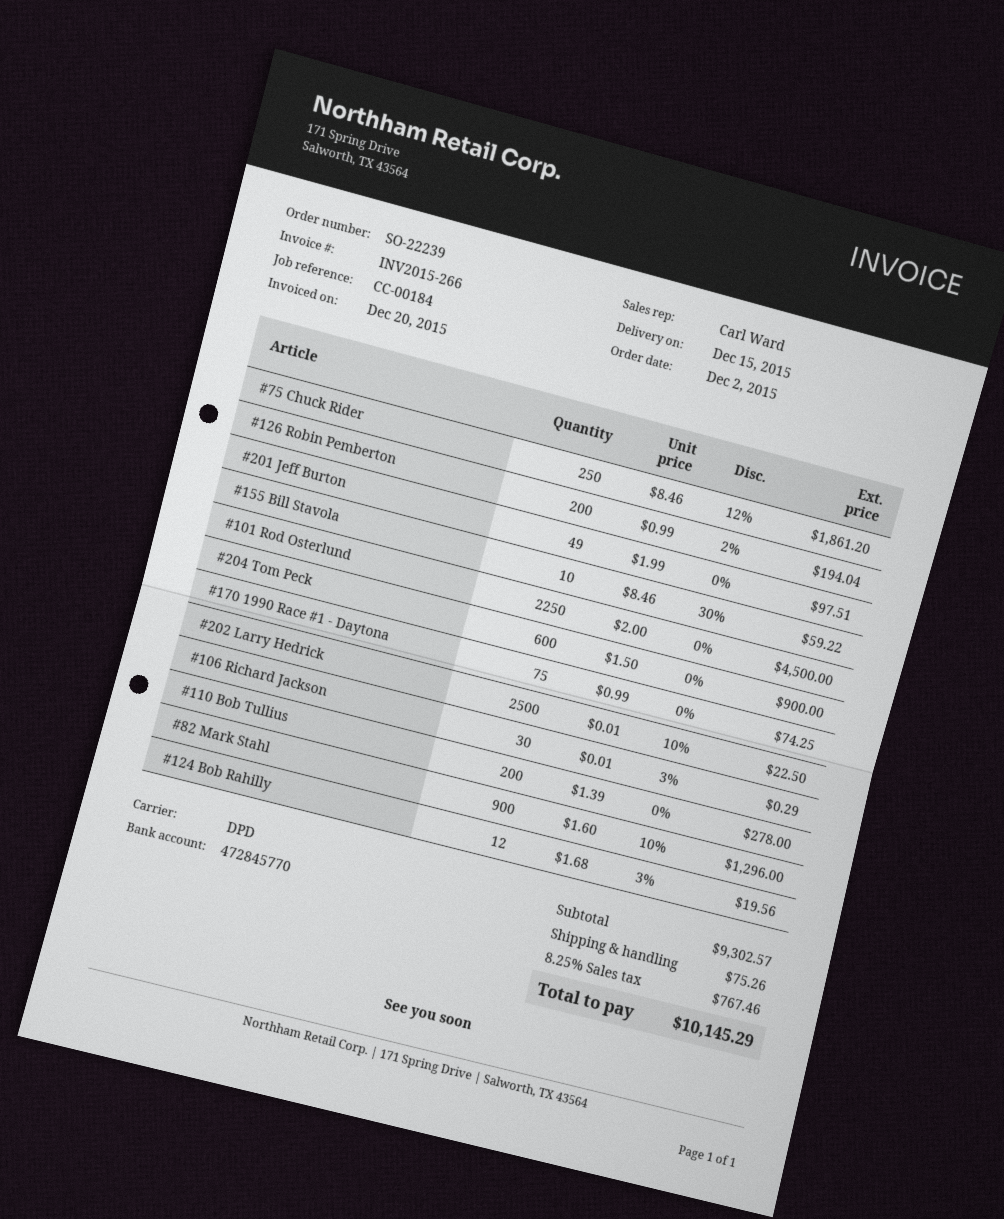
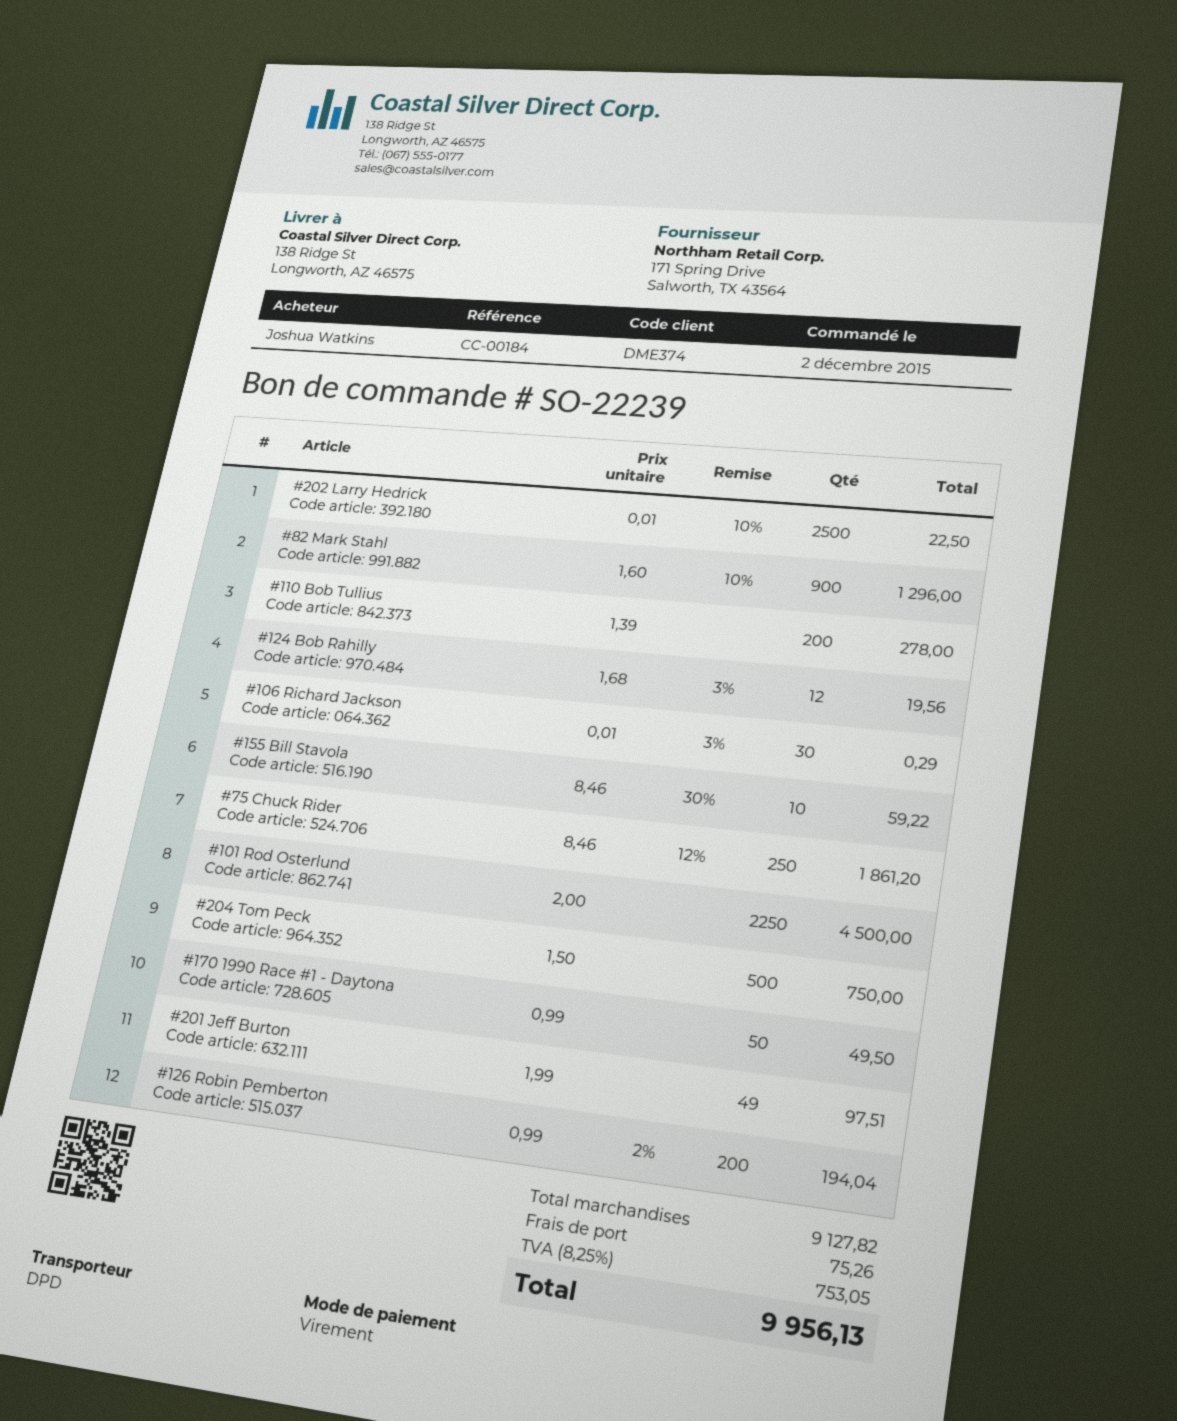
#204 Tom Peck: 600 x 1.50 = 900.00 -> 500 x 1.50 = 750.00
#170 1990 Race #1 - Daytona: 75 x 0.99 = 74.25 -> 50 x 0.99 = 49.50
subtotal: 9302.57 -> 9127.82
tax: 8.25% = 767.46 -> 8.25% = 753.05
total: 10145.29 -> 9956.13

